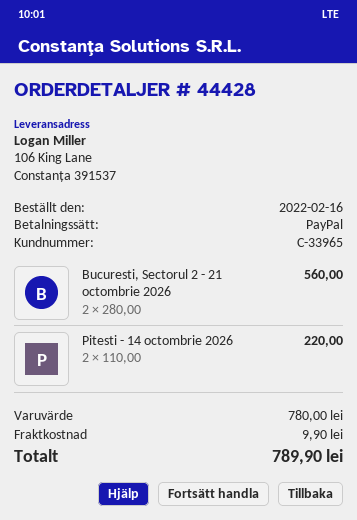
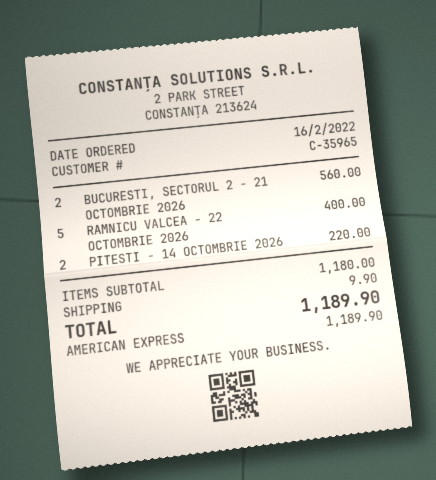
customer number: C-33965 -> C-35965
payment method: PayPal -> American Express
RAMNICU VALCEA - 22 OCTOMBRIE 2026: none -> 5 for 400.00
subtotal: 780.00 -> 1180.00
total: 789.90 -> 1189.90

